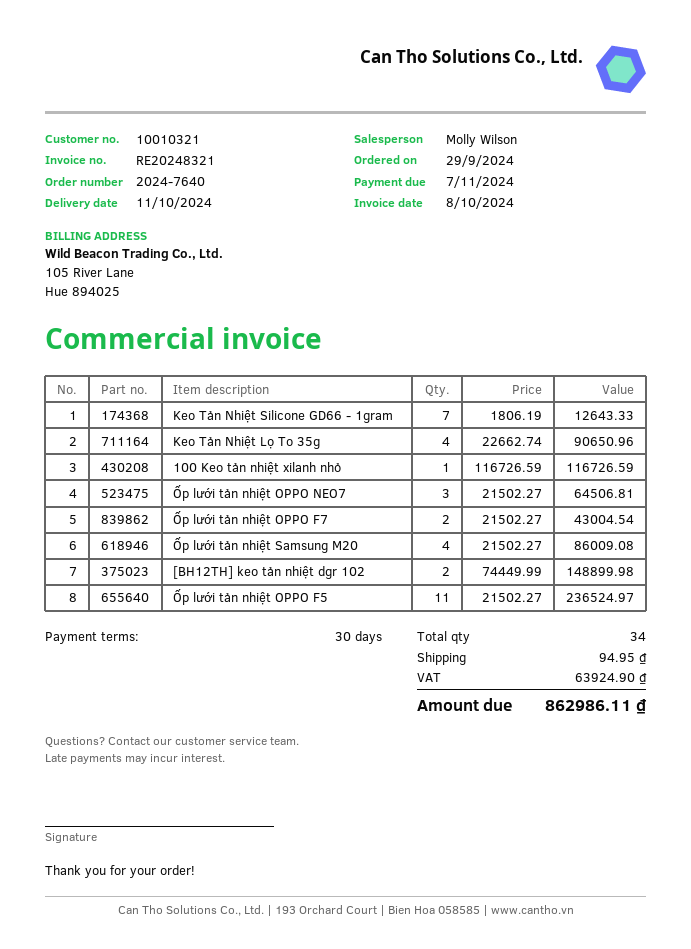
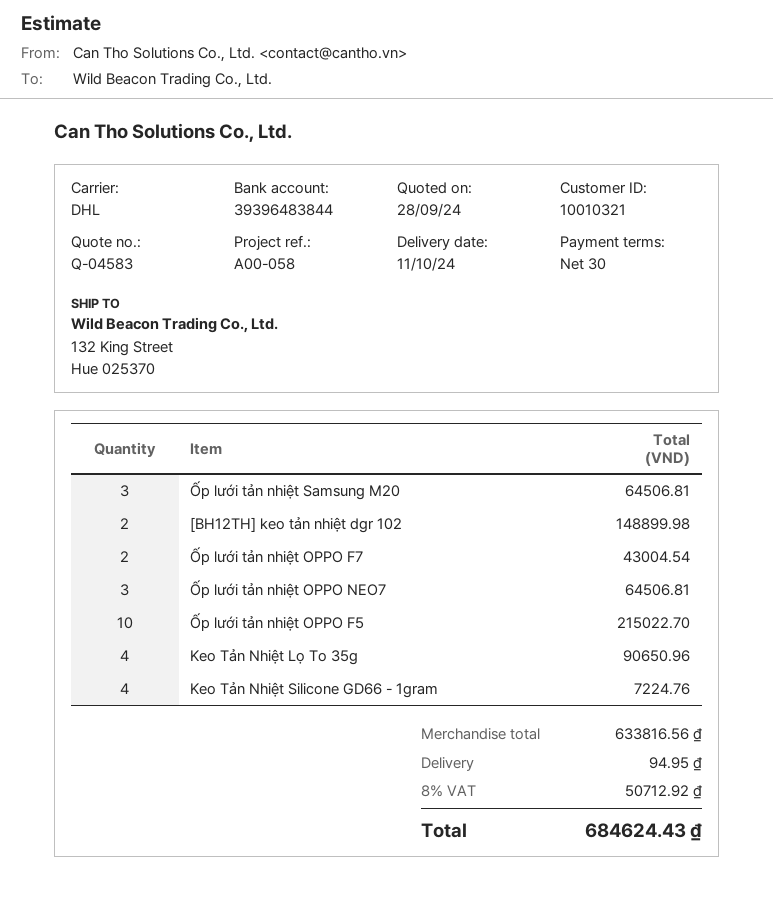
Keo Tản Nhiệt Silicone GD66 - 1gram: 7 for 12643.33 -> 4 for 7224.76
100 Keo tản nhiệt xilanh nhỏ: 1 for 116726.59 -> none
Ốp lưới tản nhiệt Samsung M20: 4 for 86009.08 -> 3 for 64506.81
Ốp lưới tản nhiệt OPPO F5: 11 for 236524.97 -> 10 for 215022.70
tax: 63924.90 -> 50712.92
total: 862986.11 -> 684624.43

